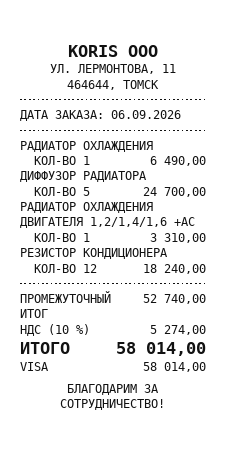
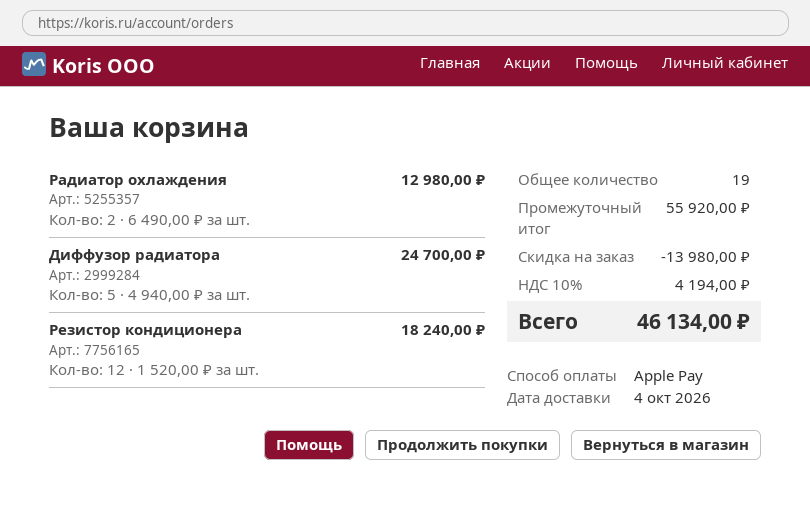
payment method: Visa -> Apple Pay
РАДИАТОР ОХЛАЖДЕНИЯ: 1 for 6490.00 -> 2 for 12980.00
РАДИАТОР ОХЛАЖДЕНИЯ ДВИГАТЕЛЯ 1,2/1,4/1,6 +АС: 1 for 3310.00 -> none
subtotal: 52740.00 -> 55920.00
discount: none -> 13980.00
tax: 10% = 5274.00 -> 10% = 4194.00
total: 58014.00 -> 46134.00

